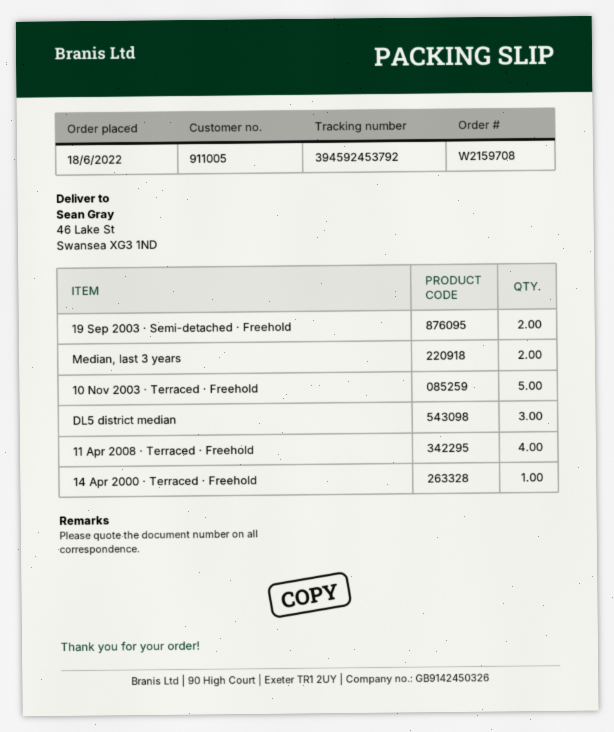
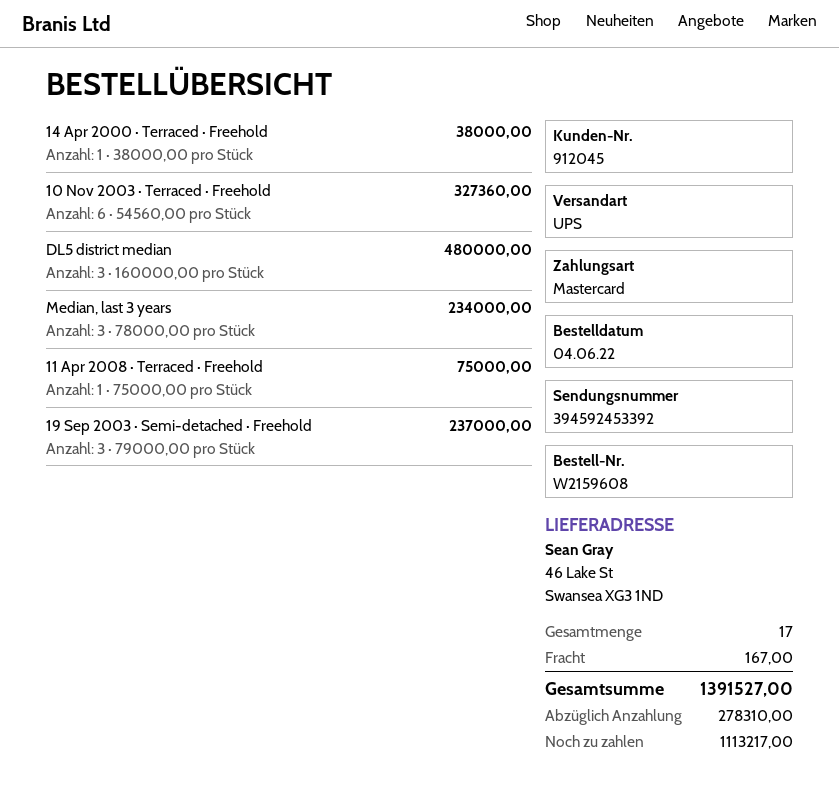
order number: W2159708 -> W2159608
order date: 2022-06-18 -> 2022-06-04
customer number: 911005 -> 912045
tracking number: 394592453792 -> 394592453392
19 Sep 2003 · Semi-detached · Freehold: 2 -> 3
Median, last 3 years: 2 -> 3
10 Nov 2003 · Terraced · Freehold: 5 -> 6
11 Apr 2008 · Terraced · Freehold: 4 -> 1

